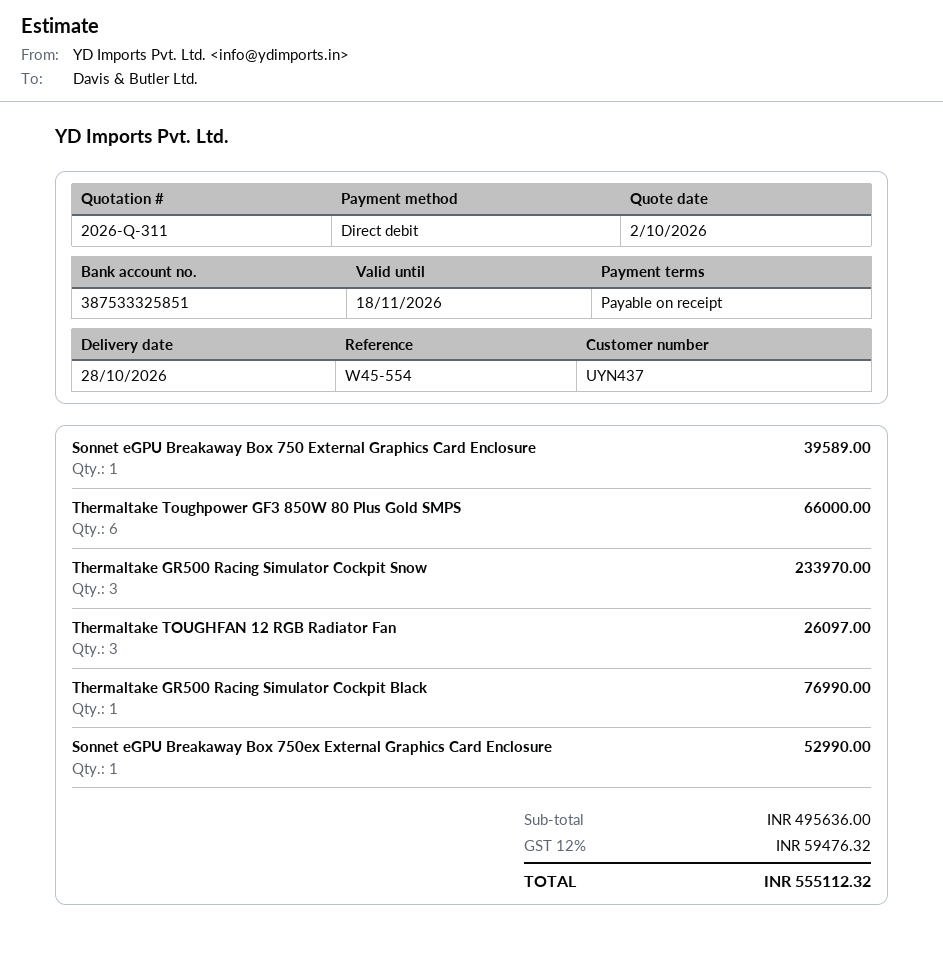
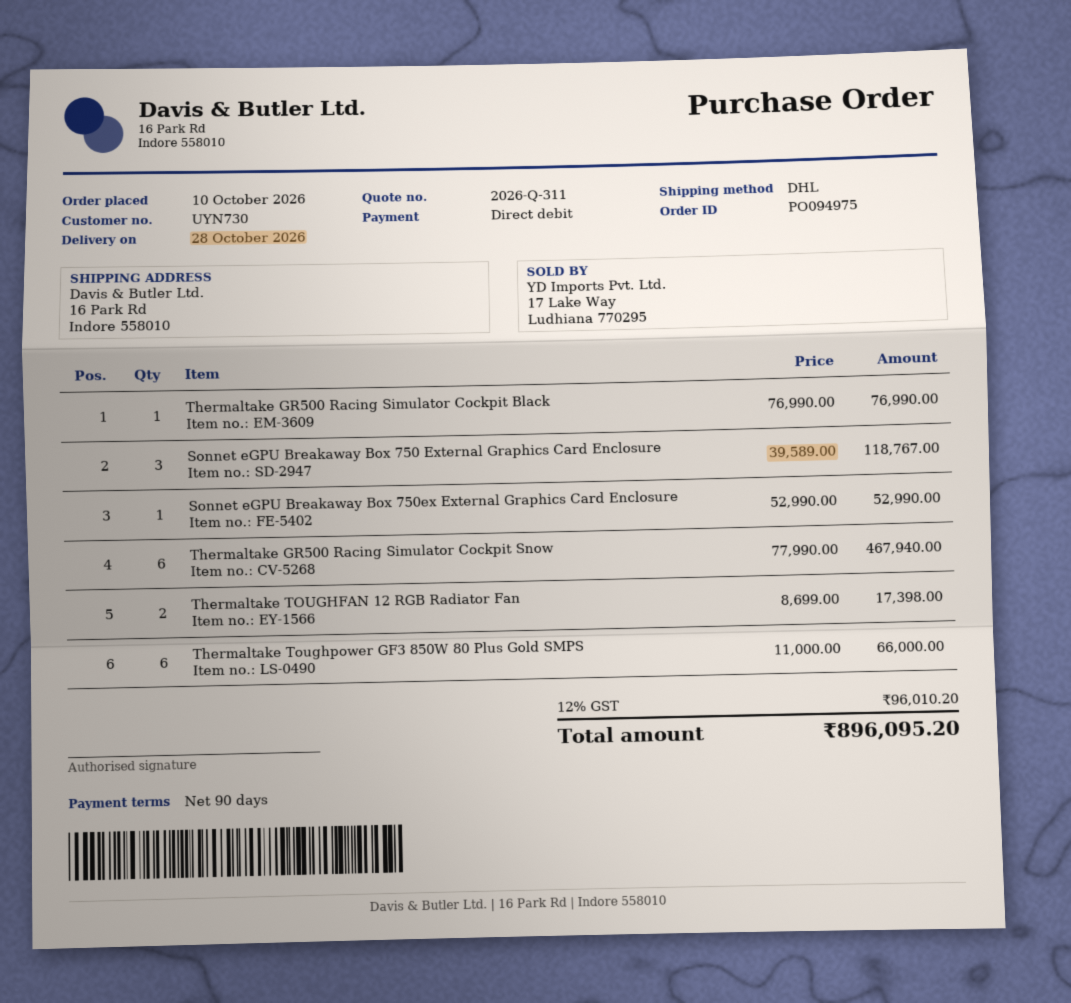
payment terms: on receipt -> 90 days
customer number: UYN437 -> UYN730
Sonnet eGPU Breakaway Box 750 External Graphics Card Enclosure: 1 for 39589.00 -> 3 for 118767.00
Thermaltake GR500 Racing Simulator Cockpit Snow: 3 for 233970.00 -> 6 for 467940.00
Thermaltake TOUGHFAN 12 RGB Radiator Fan: 3 for 26097.00 -> 2 for 17398.00
tax: 12% = 59476.32 -> 12% = 96010.20
total: 555112.32 -> 896095.20

